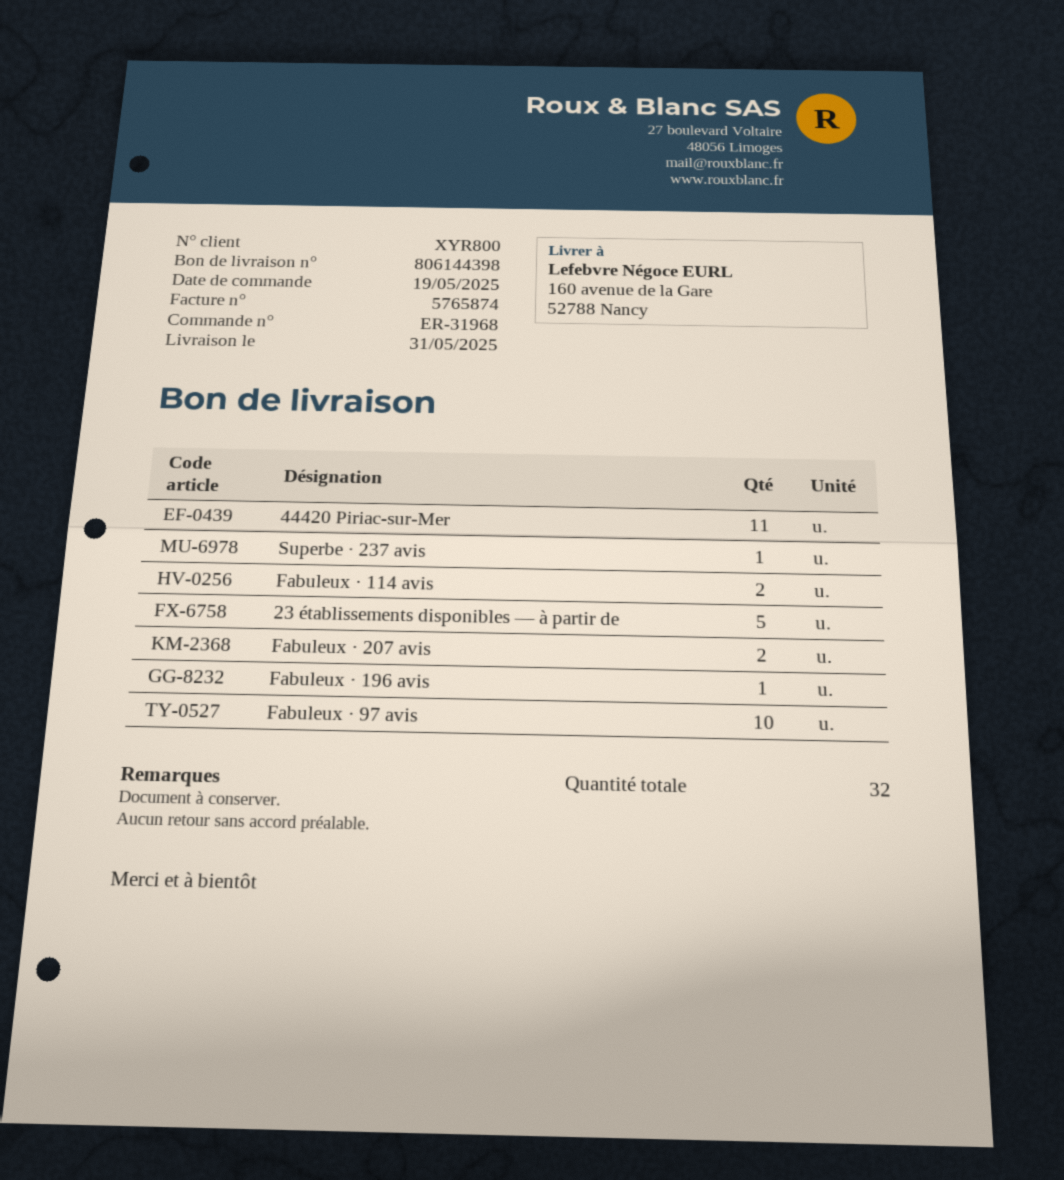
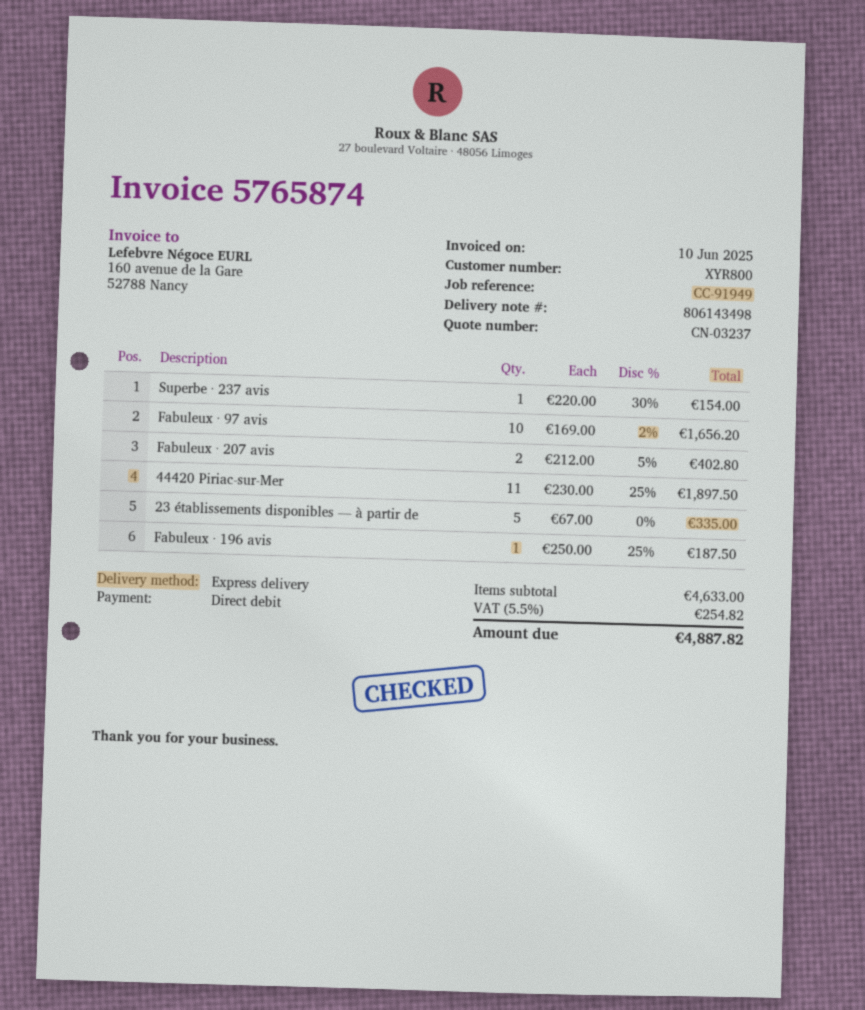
delivery note number: 806144398 -> 806143498
Fabuleux · 114 avis: 2 -> none

